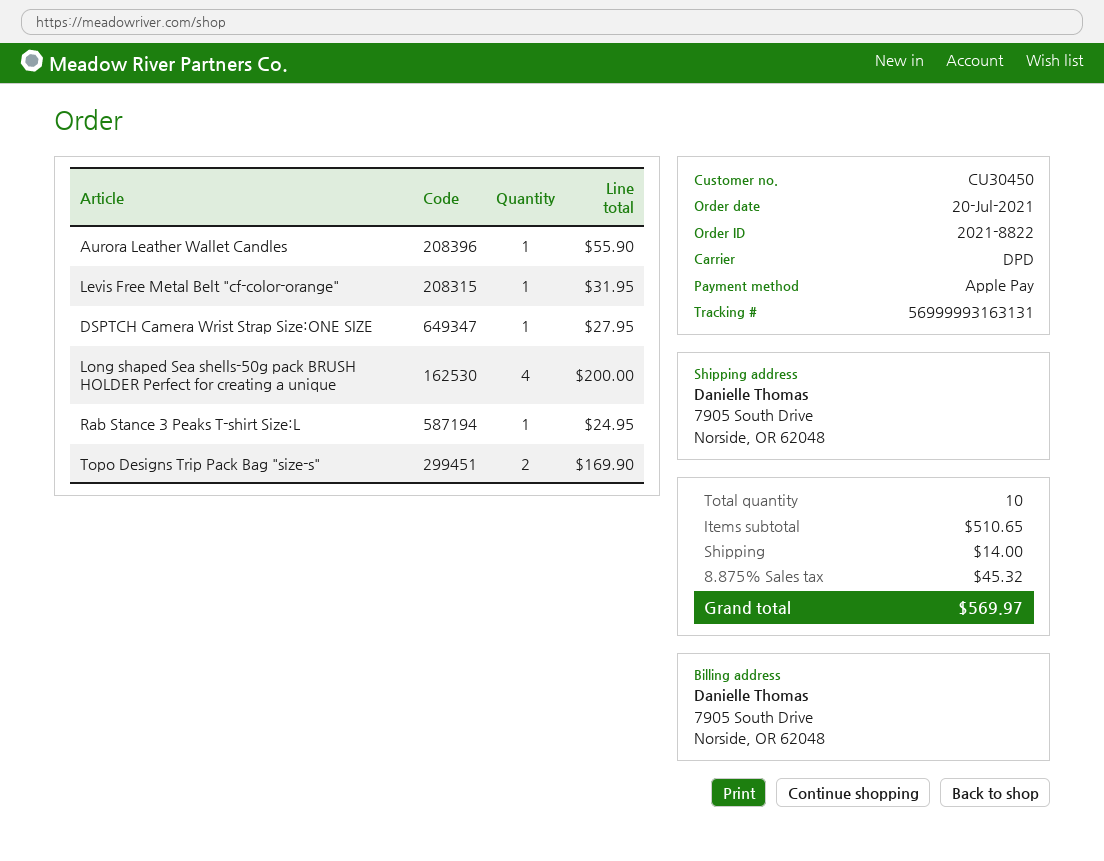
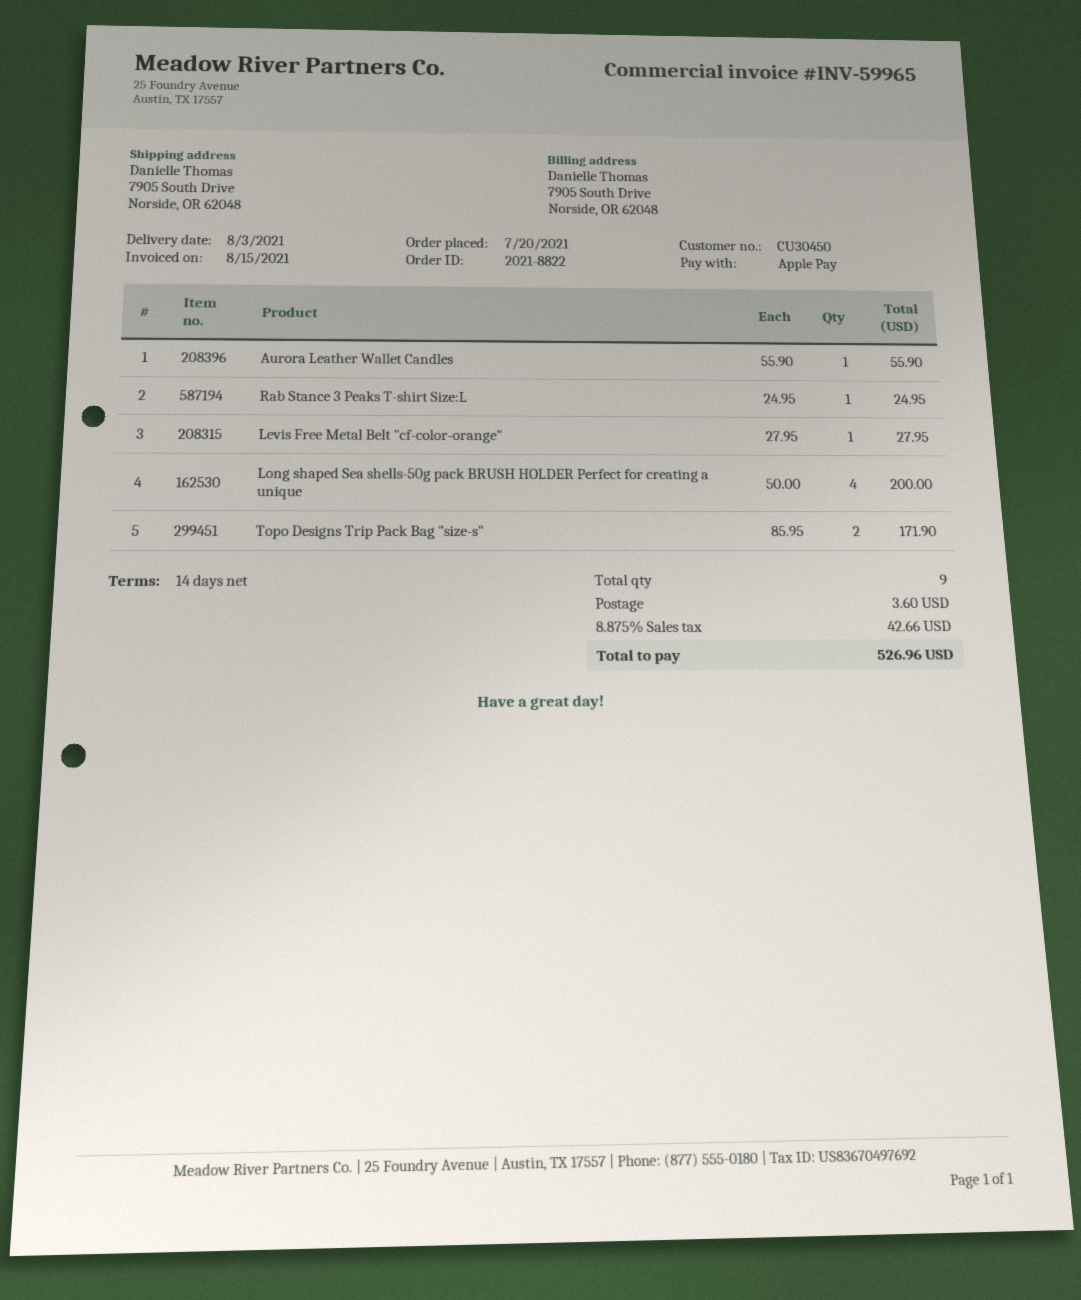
Levis Free Metal Belt "cf-color-orange": 1 for 31.95 -> 1 for 27.95
DSPTCH Camera Wrist Strap Size:ONE SIZE: 1 for 27.95 -> none
Topo Designs Trip Pack Bag "size-s": 2 for 169.90 -> 2 for 171.90
total quantity: 10 -> 9
shipping: 14.00 -> 3.60
tax: 8.875% = 45.32 -> 8.875% = 42.66
total: 569.97 -> 526.96

